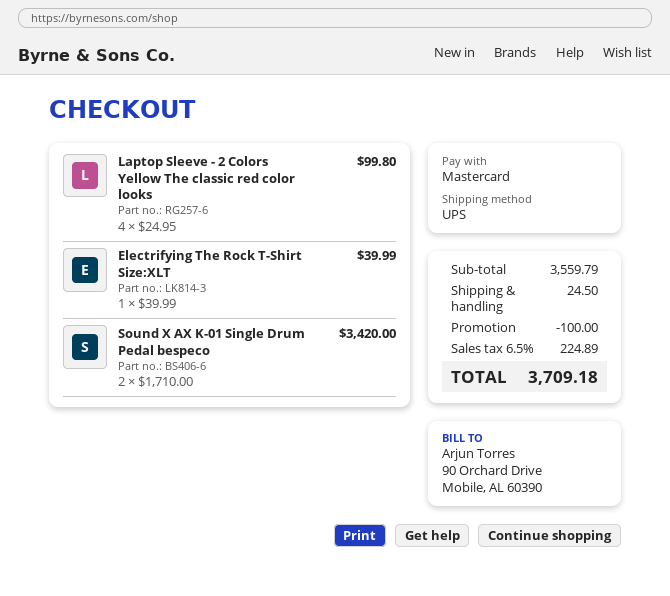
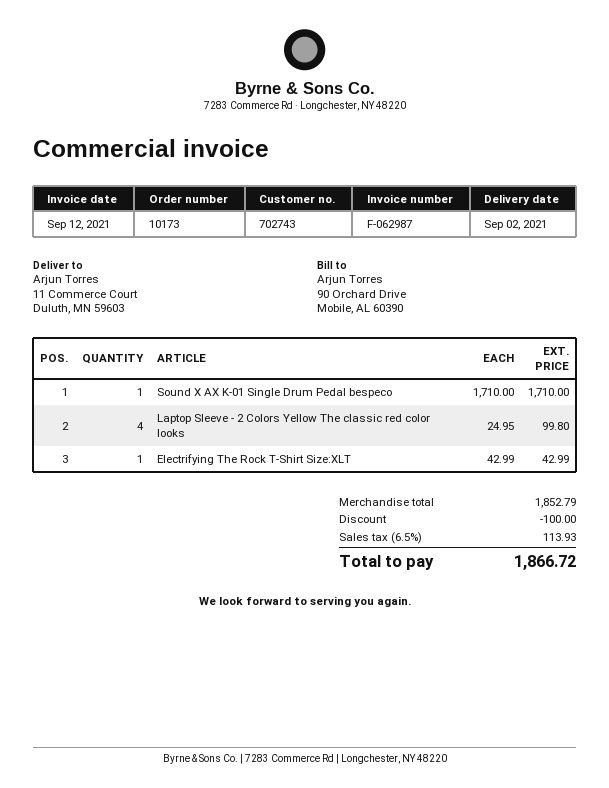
Electrifying The Rock T-Shirt Size:XLT: 1 x 39.99 = 39.99 -> 1 x 42.99 = 42.99
Sound X AX K-01 Single Drum Pedal bespeco: 2 x 1710.00 = 3420.00 -> 1 x 1710.00 = 1710.00
subtotal: 3559.79 -> 1852.79
shipping: 24.50 -> none
tax: 6.5% = 224.89 -> 6.5% = 113.93
total: 3709.18 -> 1866.72

